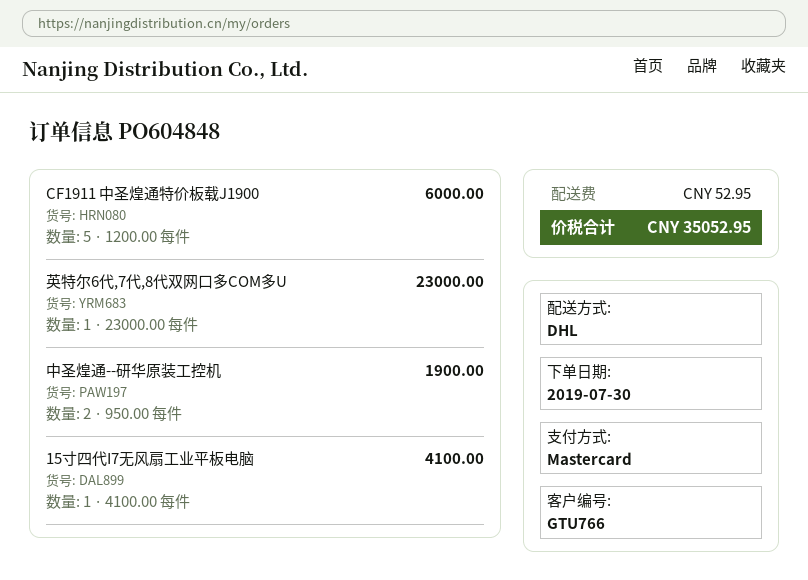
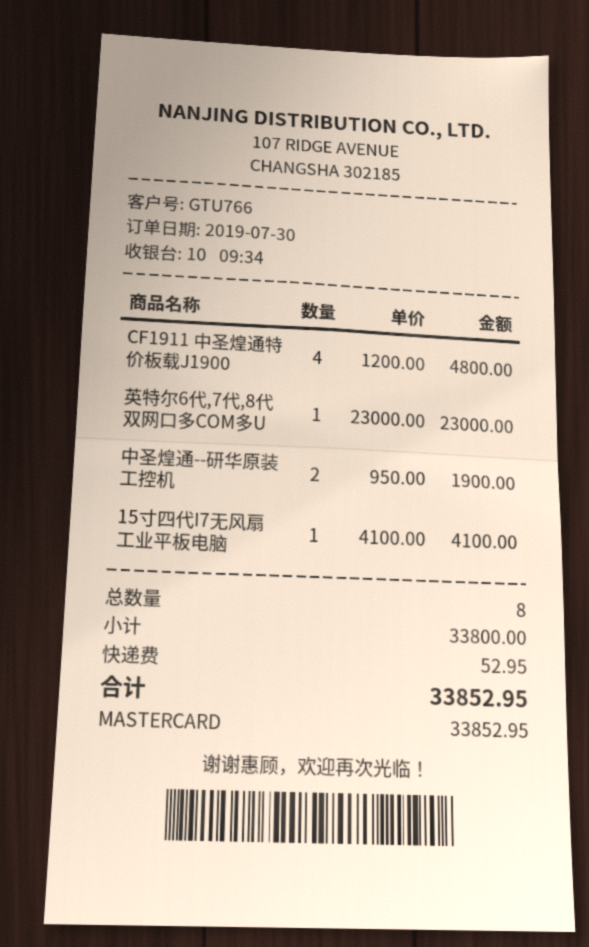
CF1911 中圣煌通特价板载J1900: 5 x 1200.00 = 6000.00 -> 4 x 1200.00 = 4800.00
total: 35052.95 -> 33852.95

